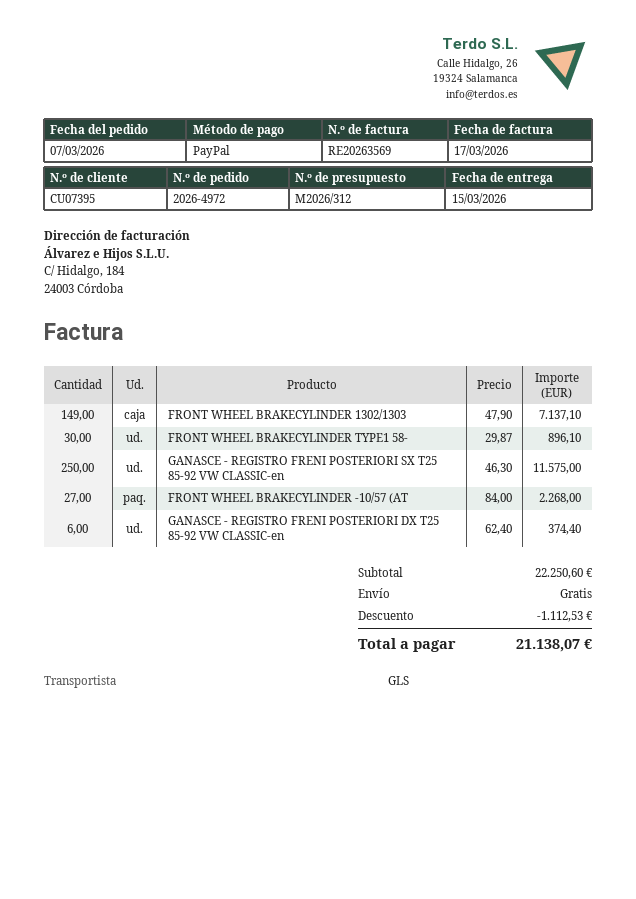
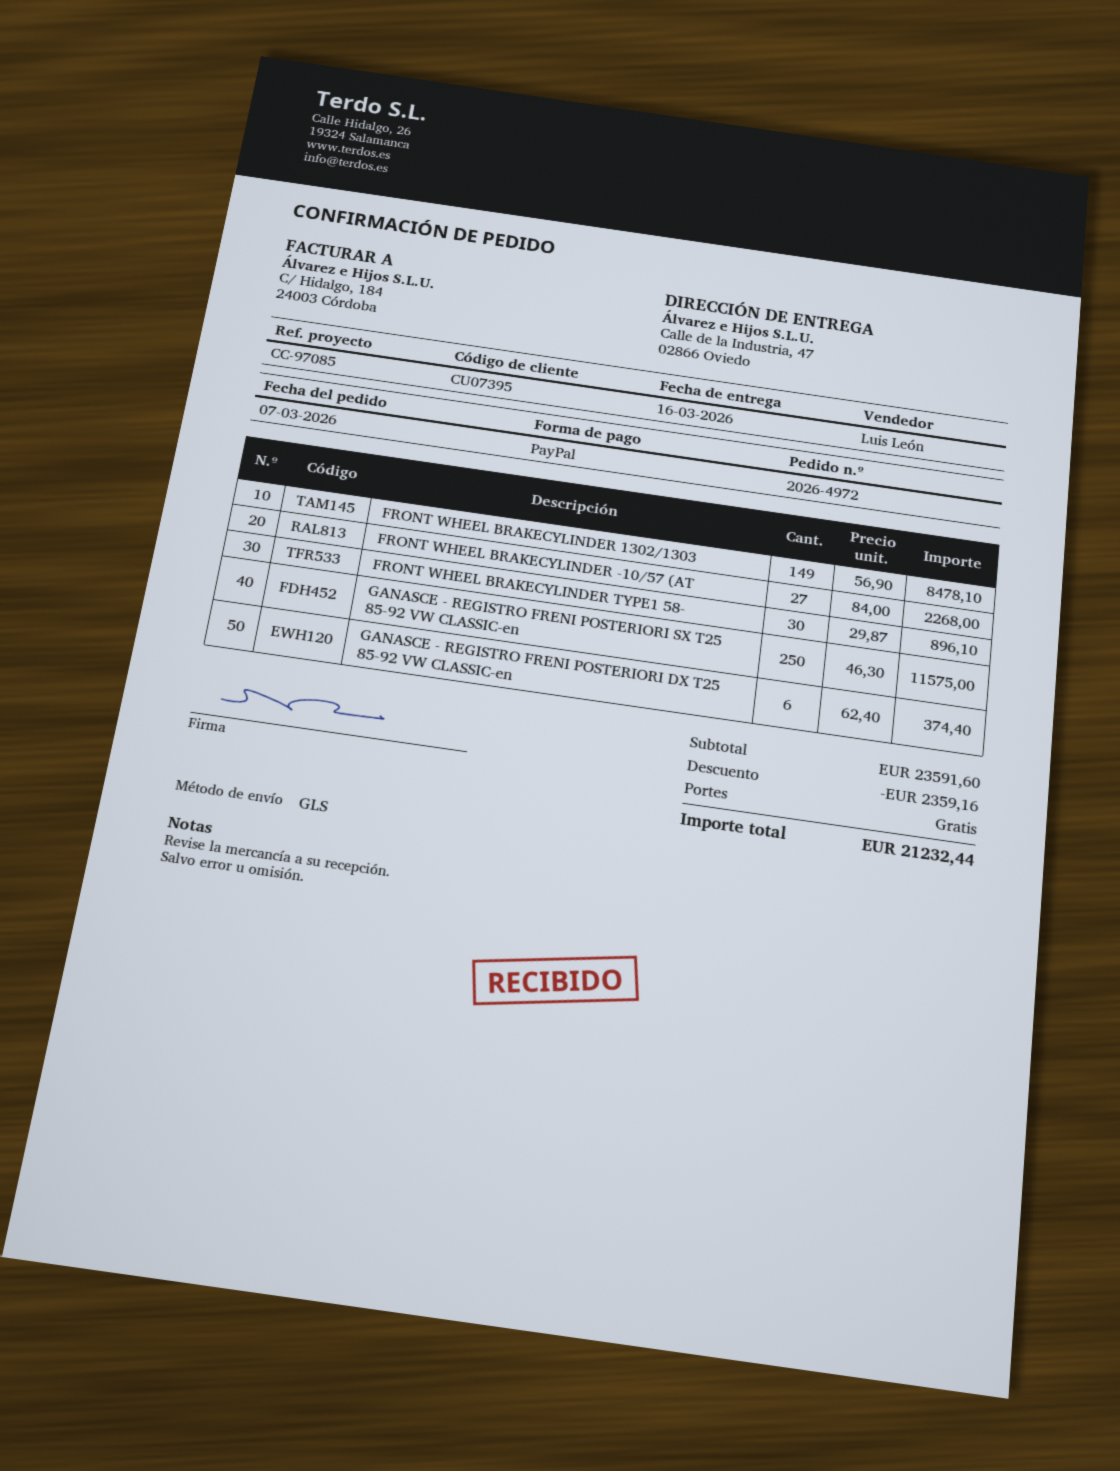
delivery date: 2026-03-15 -> 2026-03-16
FRONT WHEEL BRAKECYLINDER 1302/1303: 149 x 47.90 = 7137.10 -> 149 x 56.90 = 8478.10
subtotal: 22250.60 -> 23591.60
discount: 1112.53 -> 2359.16
total: 21138.07 -> 21232.44

